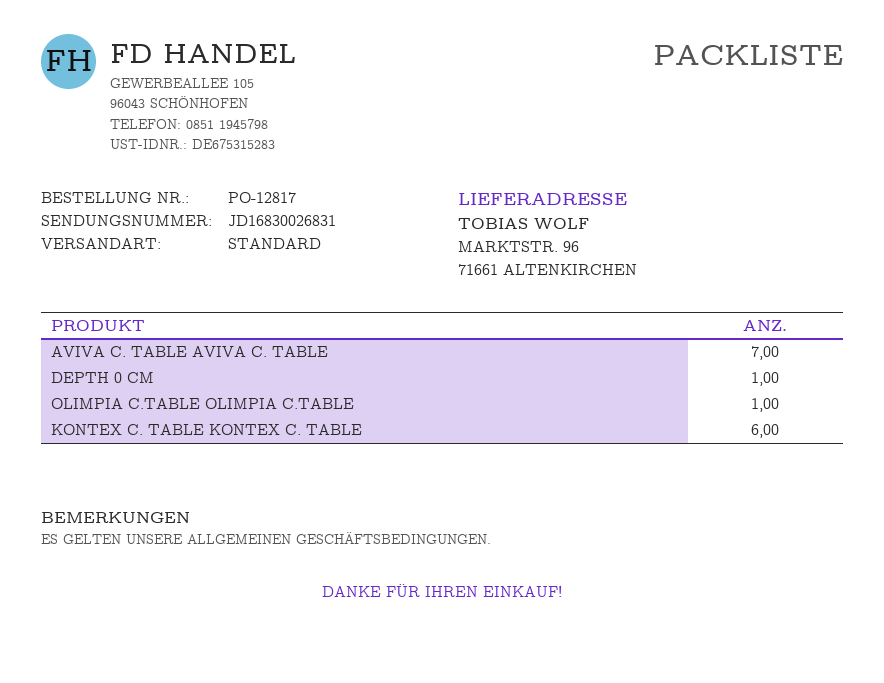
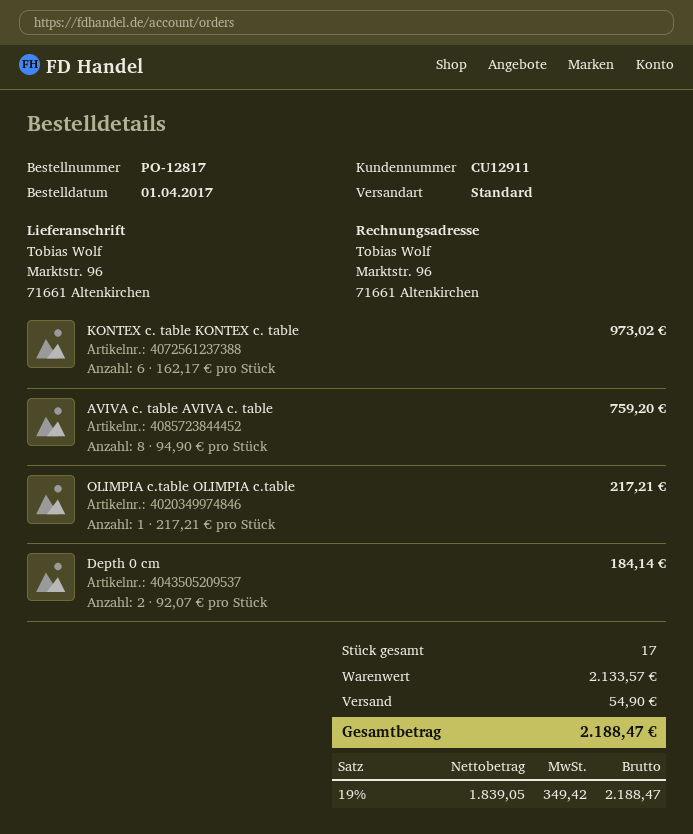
AVIVA C. TABLE AVIVA C. TABLE: 7 -> 8
DEPTH 0 CM: 1 -> 2

